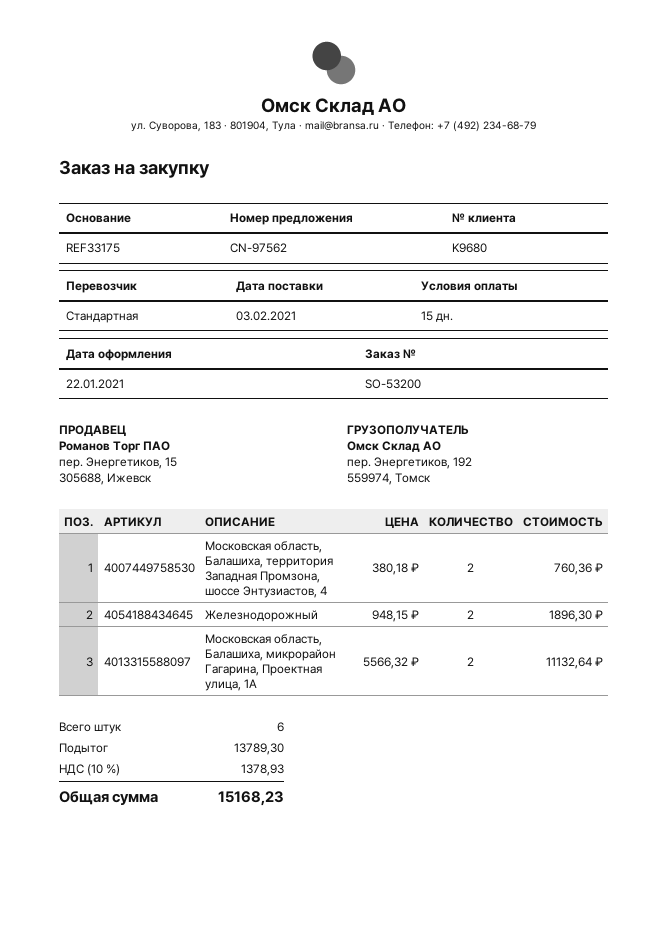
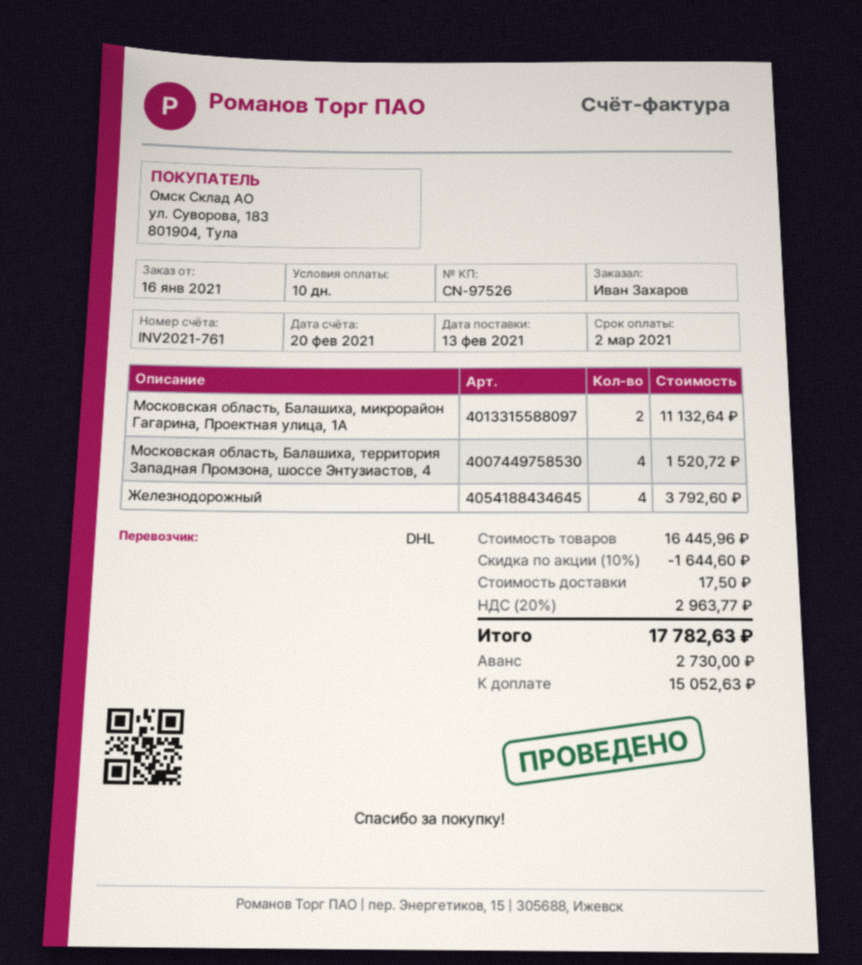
quote number: CN-97562 -> CN-97526
order date: 2021-01-22 -> 2021-01-16
delivery date: 2021-02-03 -> 2021-02-13
payment terms: 15 days -> 10 days
shipping method: standard -> DHL
Московская область, Балашиха, территория Западная Промзона, шоссе Энтузиастов, 4: 2 for 760.36 -> 4 for 1520.72
Железнодорожный: 2 for 1896.30 -> 4 for 3792.60
subtotal: 13789.30 -> 16445.96
discount: none -> 10% = 1644.60
shipping: none -> 17.50
tax: 10% = 1378.93 -> 20% = 2963.77
total: 15168.23 -> 17782.63

